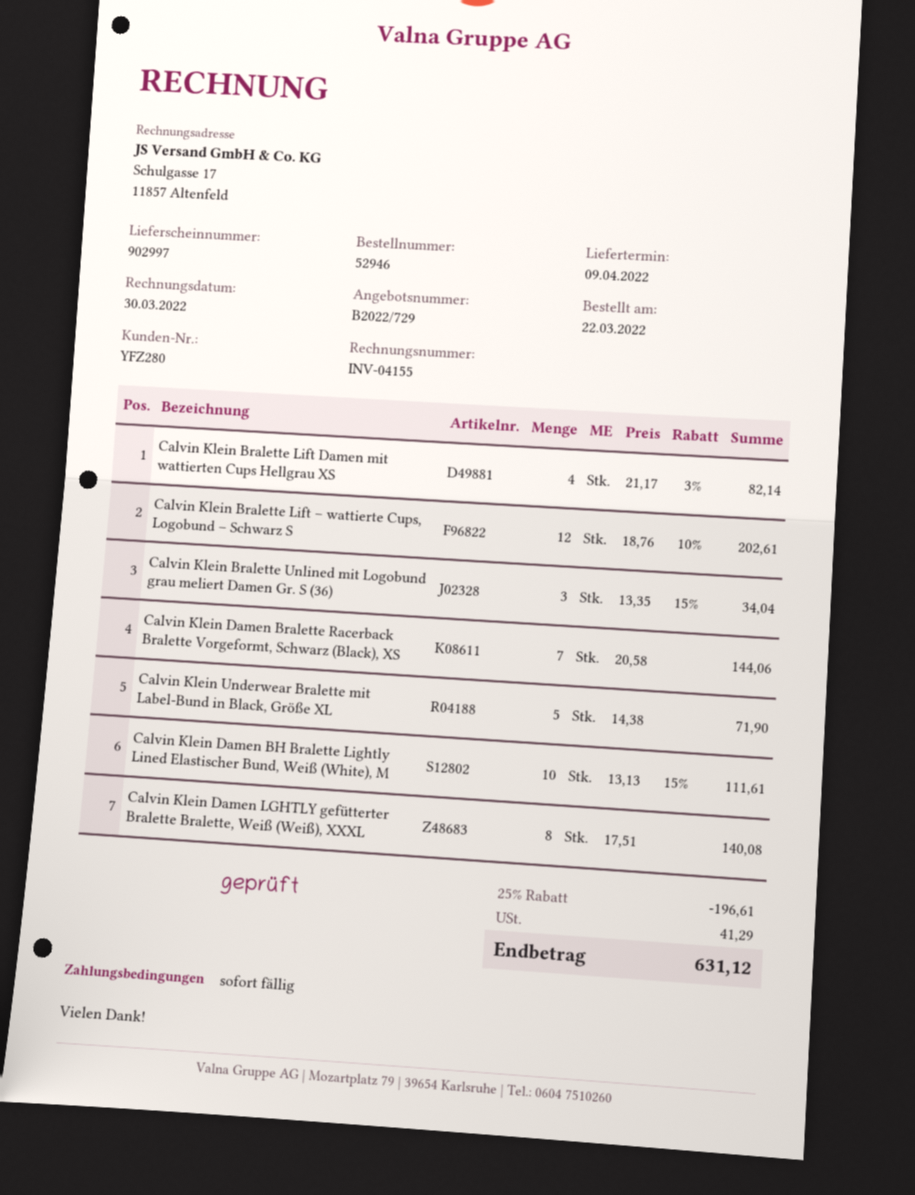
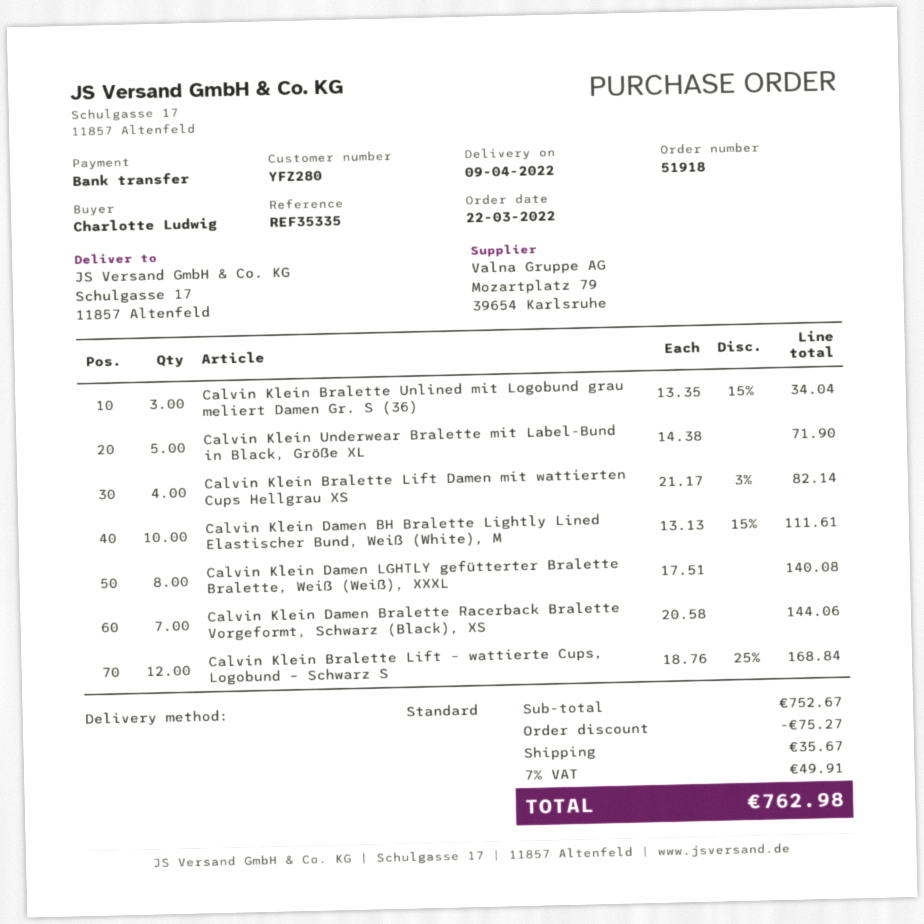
order number: 52946 -> 51918
Calvin Klein Bralette Lift – wattierte Cups, Logobund – Schwarz S: 12 x 18.76 - 10% = 202.61 -> 12 x 18.76 - 25% = 168.84
discount: 196.61 -> 75.27
shipping: none -> 35.67
tax: 41.29 -> 49.91
total: 631.12 -> 762.98

